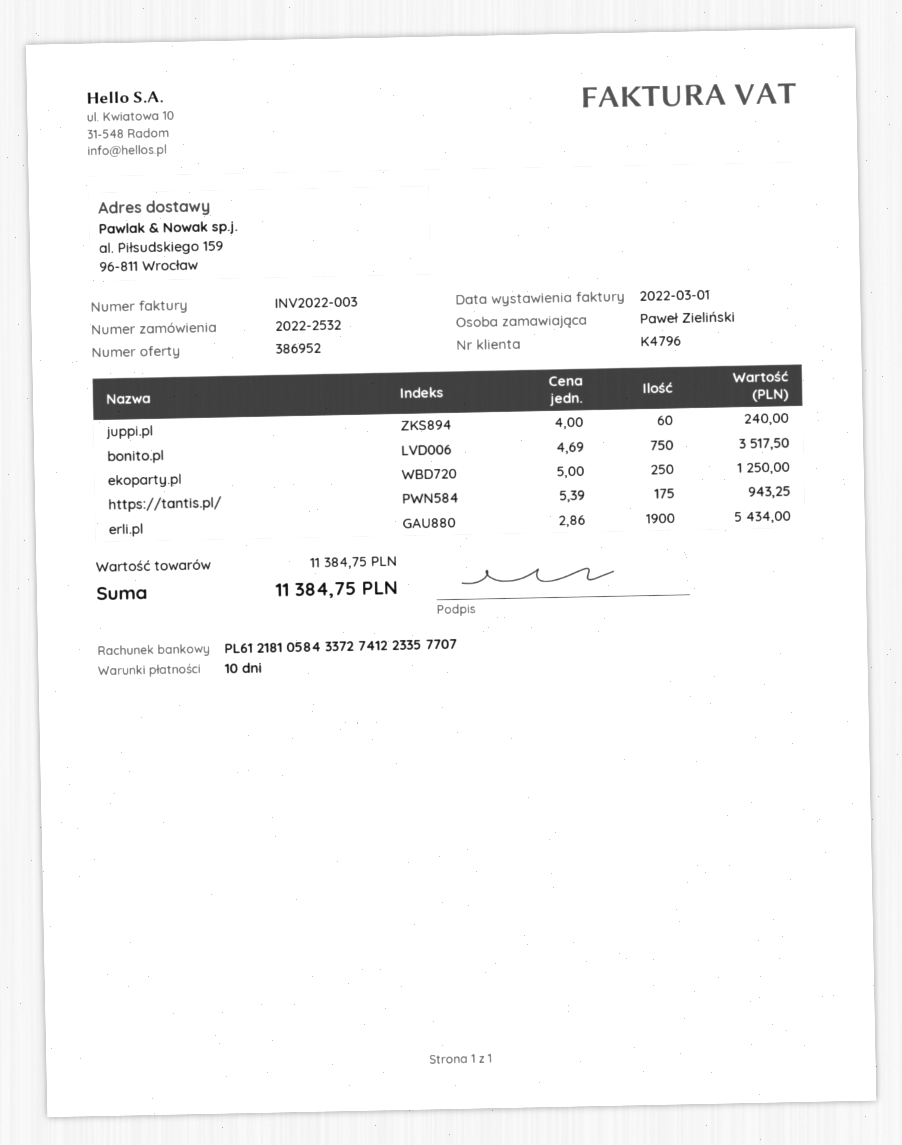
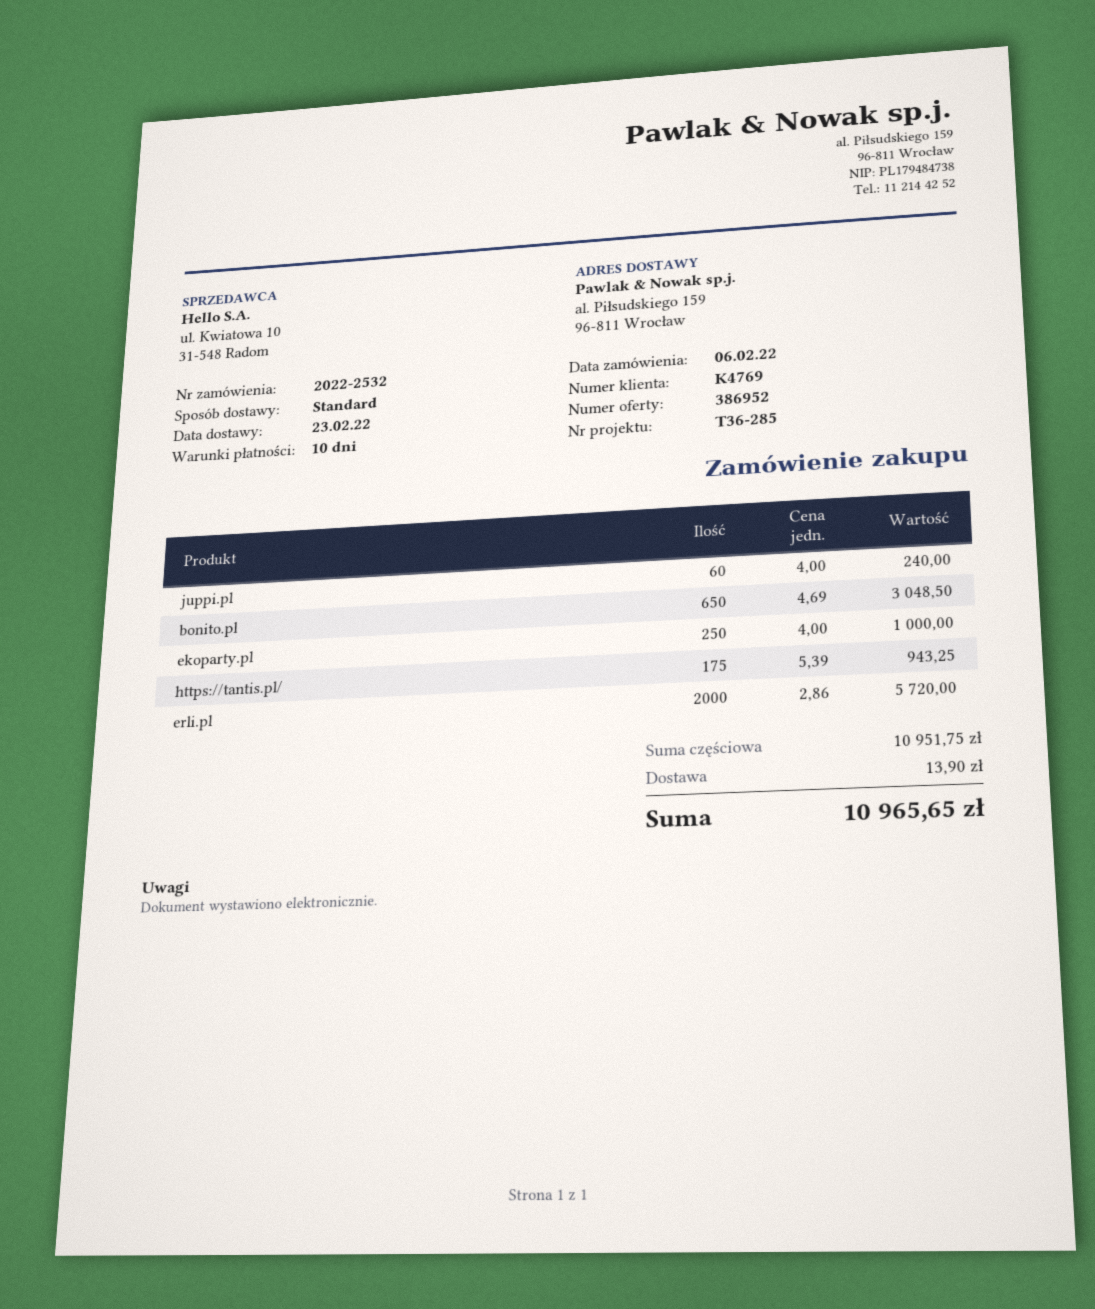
customer number: K4796 -> K4769
bonito.pl: 750 x 4.69 = 3517.50 -> 650 x 4.69 = 3048.50
ekoparty.pl: 250 x 5.00 = 1250.00 -> 250 x 4.00 = 1000.00
erli.pl: 1900 x 2.86 = 5434.00 -> 2000 x 2.86 = 5720.00
subtotal: 11384.75 -> 10951.75
shipping: none -> 13.90
total: 11384.75 -> 10965.65

